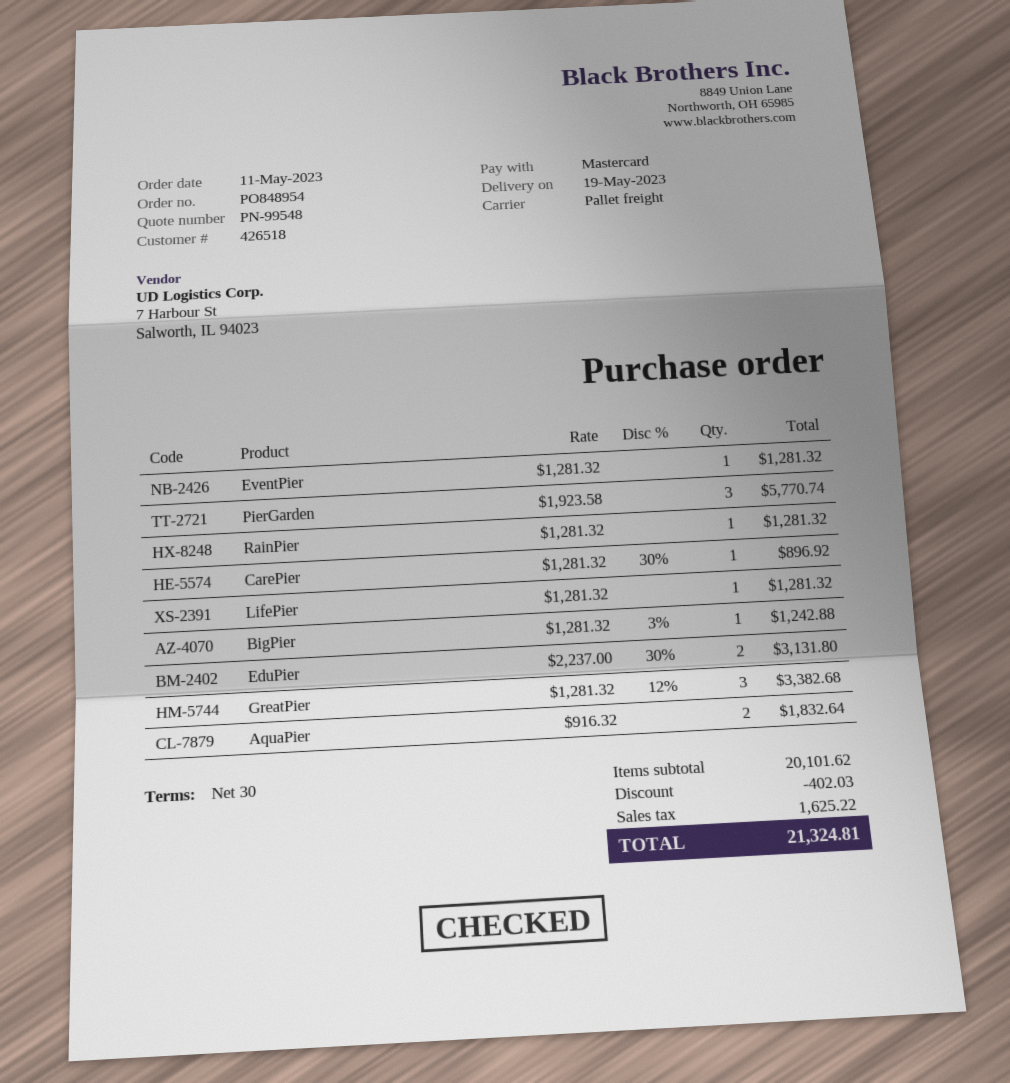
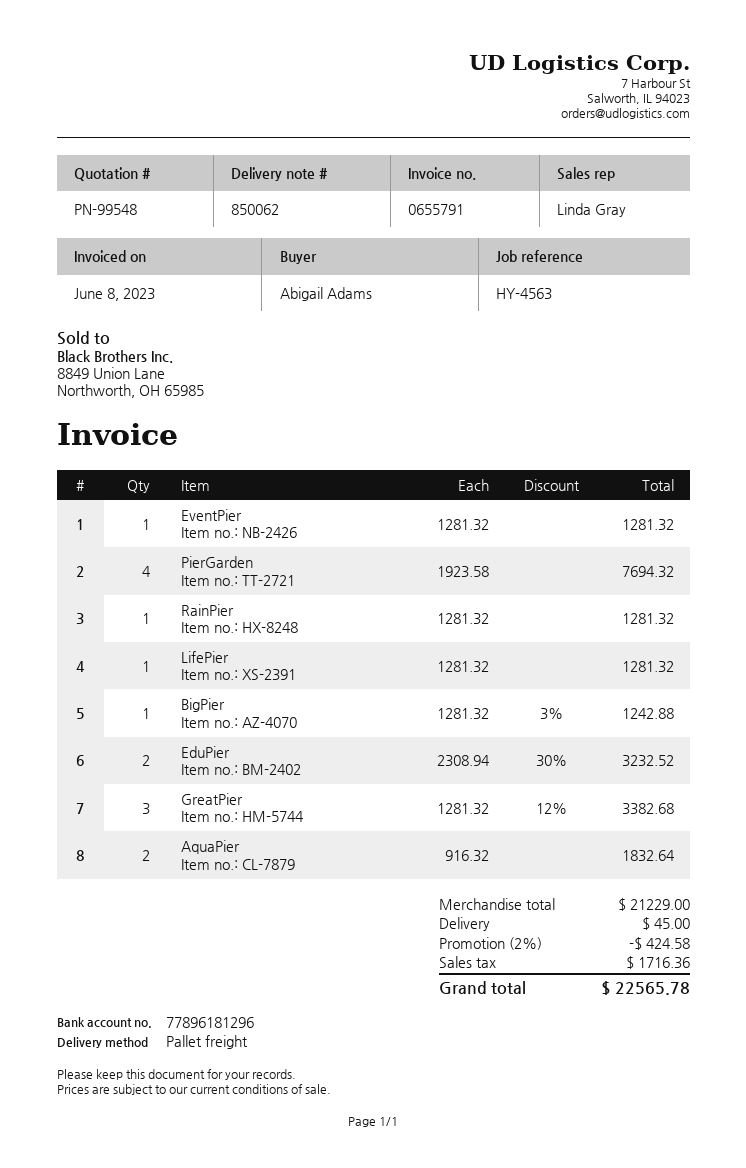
PierGarden: 3 x 1923.58 = 5770.74 -> 4 x 1923.58 = 7694.32
CarePier: 1 x 1281.32 - 30% = 896.92 -> none
EduPier: 2 x 2237.00 - 30% = 3131.80 -> 2 x 2308.94 - 30% = 3232.52
subtotal: 20101.62 -> 21229.00
discount: 402.03 -> 424.58
shipping: none -> 45.00
tax: 1625.22 -> 1716.36
total: 21324.81 -> 22565.78

